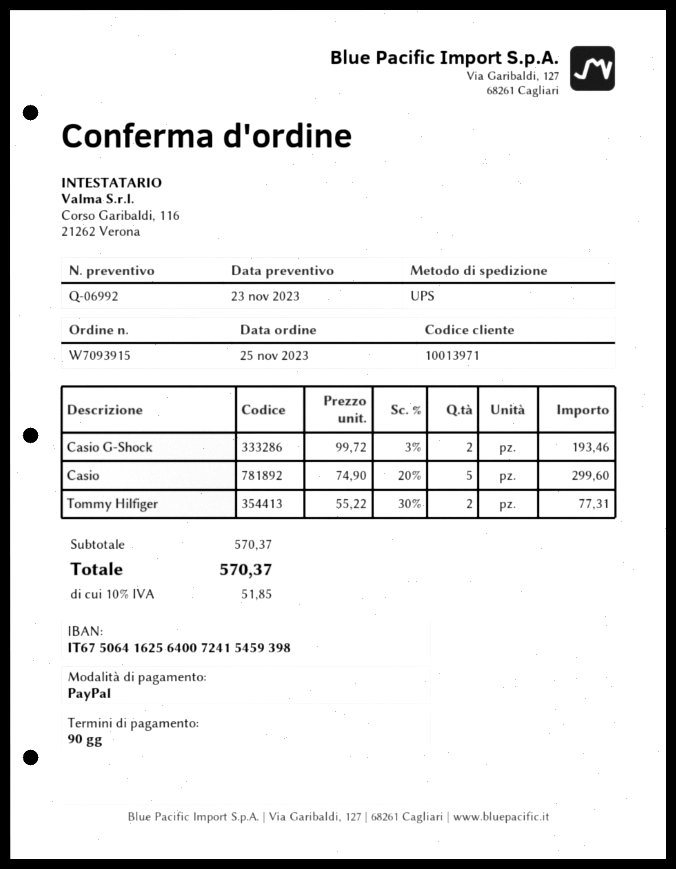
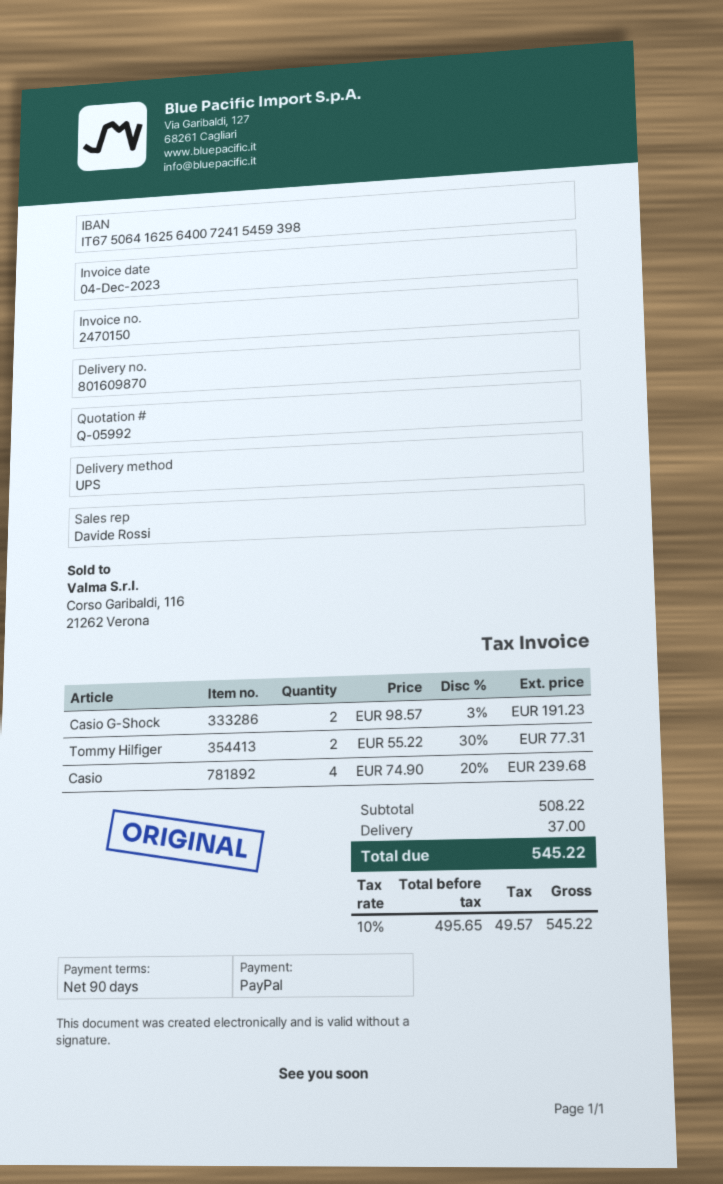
quote number: Q-06992 -> Q-05992
Casio G-Shock: 2 x 99.72 - 3% = 193.46 -> 2 x 98.57 - 3% = 191.23
Casio: 5 x 74.90 - 20% = 299.60 -> 4 x 74.90 - 20% = 239.68
subtotal: 570.37 -> 508.22
shipping: none -> 37.00
tax: 10% = 51.85 -> 10% = 49.57
total: 570.37 -> 545.22

